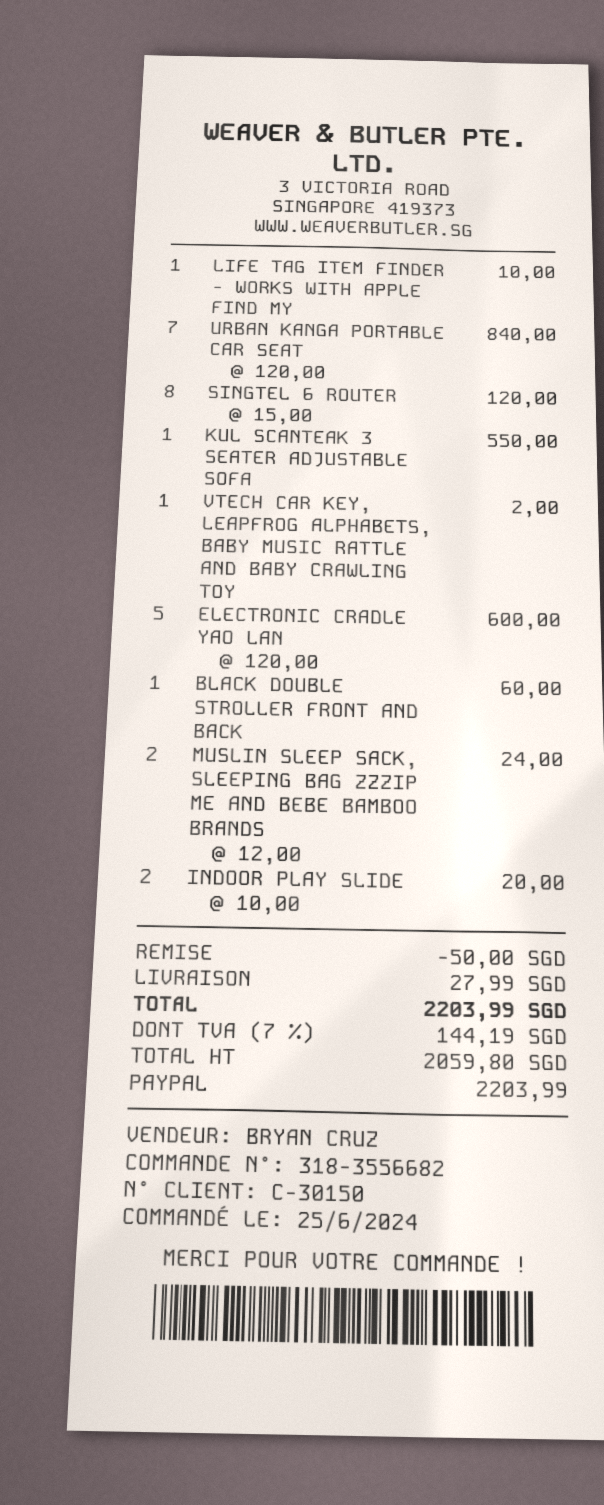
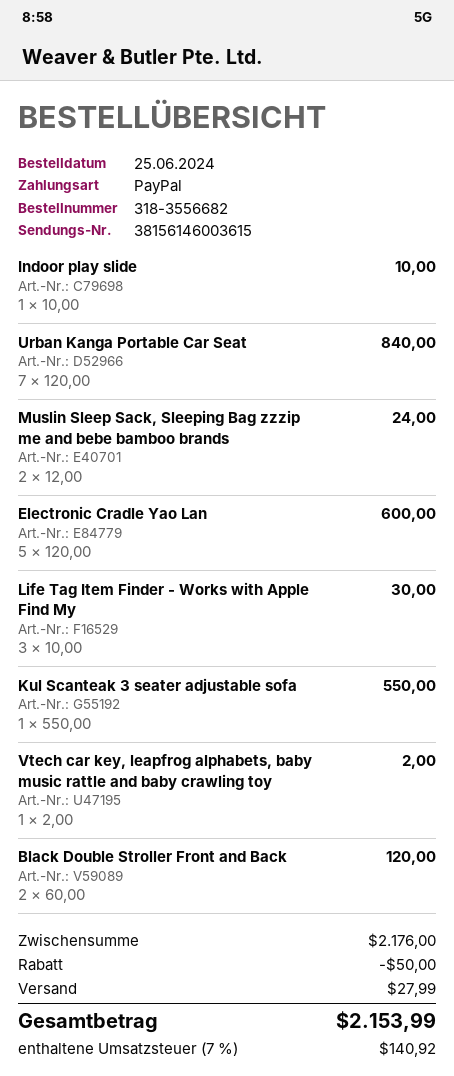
LIFE TAG ITEM FINDER - WORKS WITH APPLE FIND MY: 1 x 10.00 = 10.00 -> 3 x 10.00 = 30.00
SINGTEL 6 ROUTER: 8 x 15.00 = 120.00 -> none
BLACK DOUBLE STROLLER FRONT AND BACK: 1 x 60.00 = 60.00 -> 2 x 60.00 = 120.00
INDOOR PLAY SLIDE: 2 x 10.00 = 20.00 -> 1 x 10.00 = 10.00
tax: 7% = 144.19 -> 7% = 140.92
total: 2203.99 -> 2153.99

